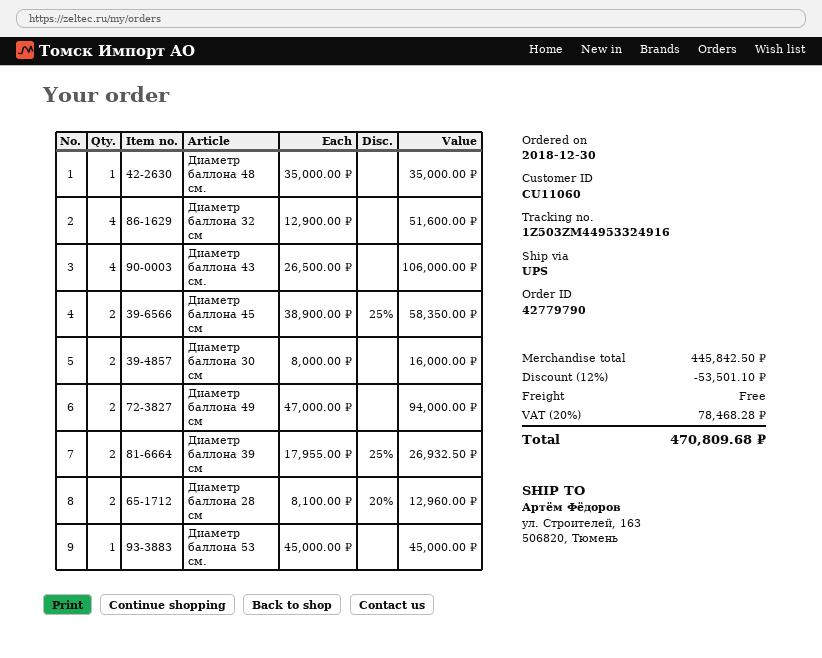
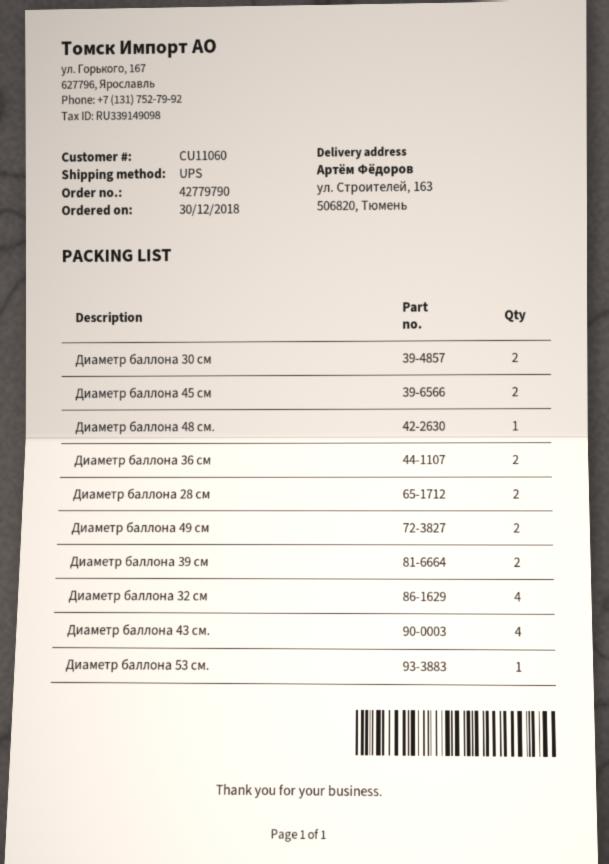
Диаметр баллона 36 см: none -> 2

